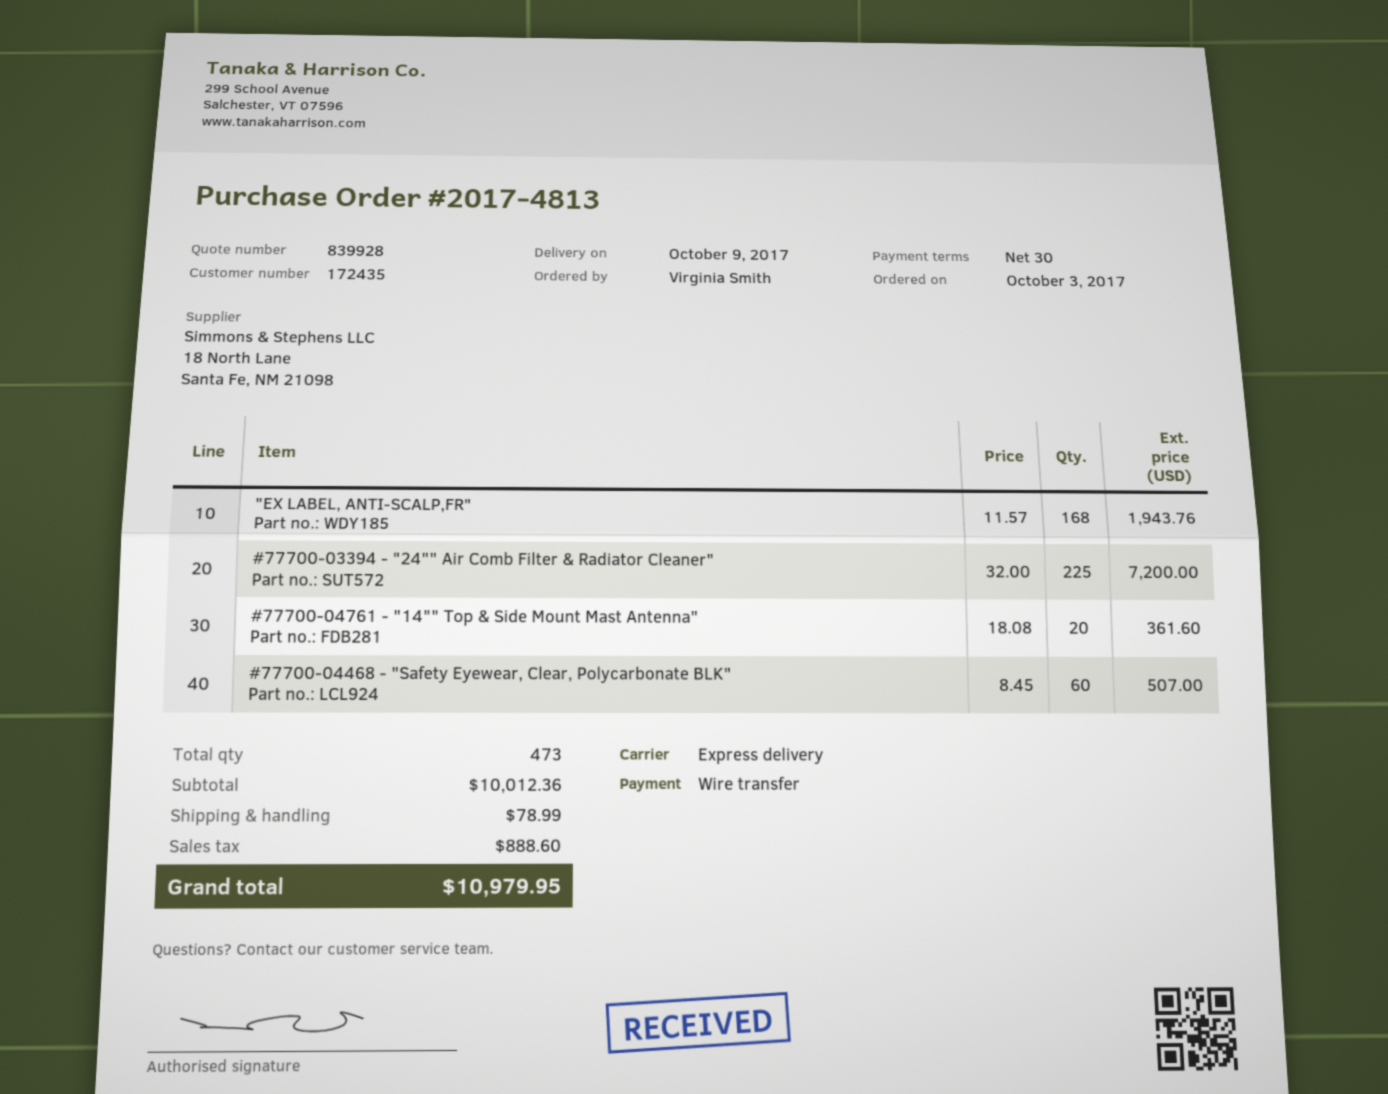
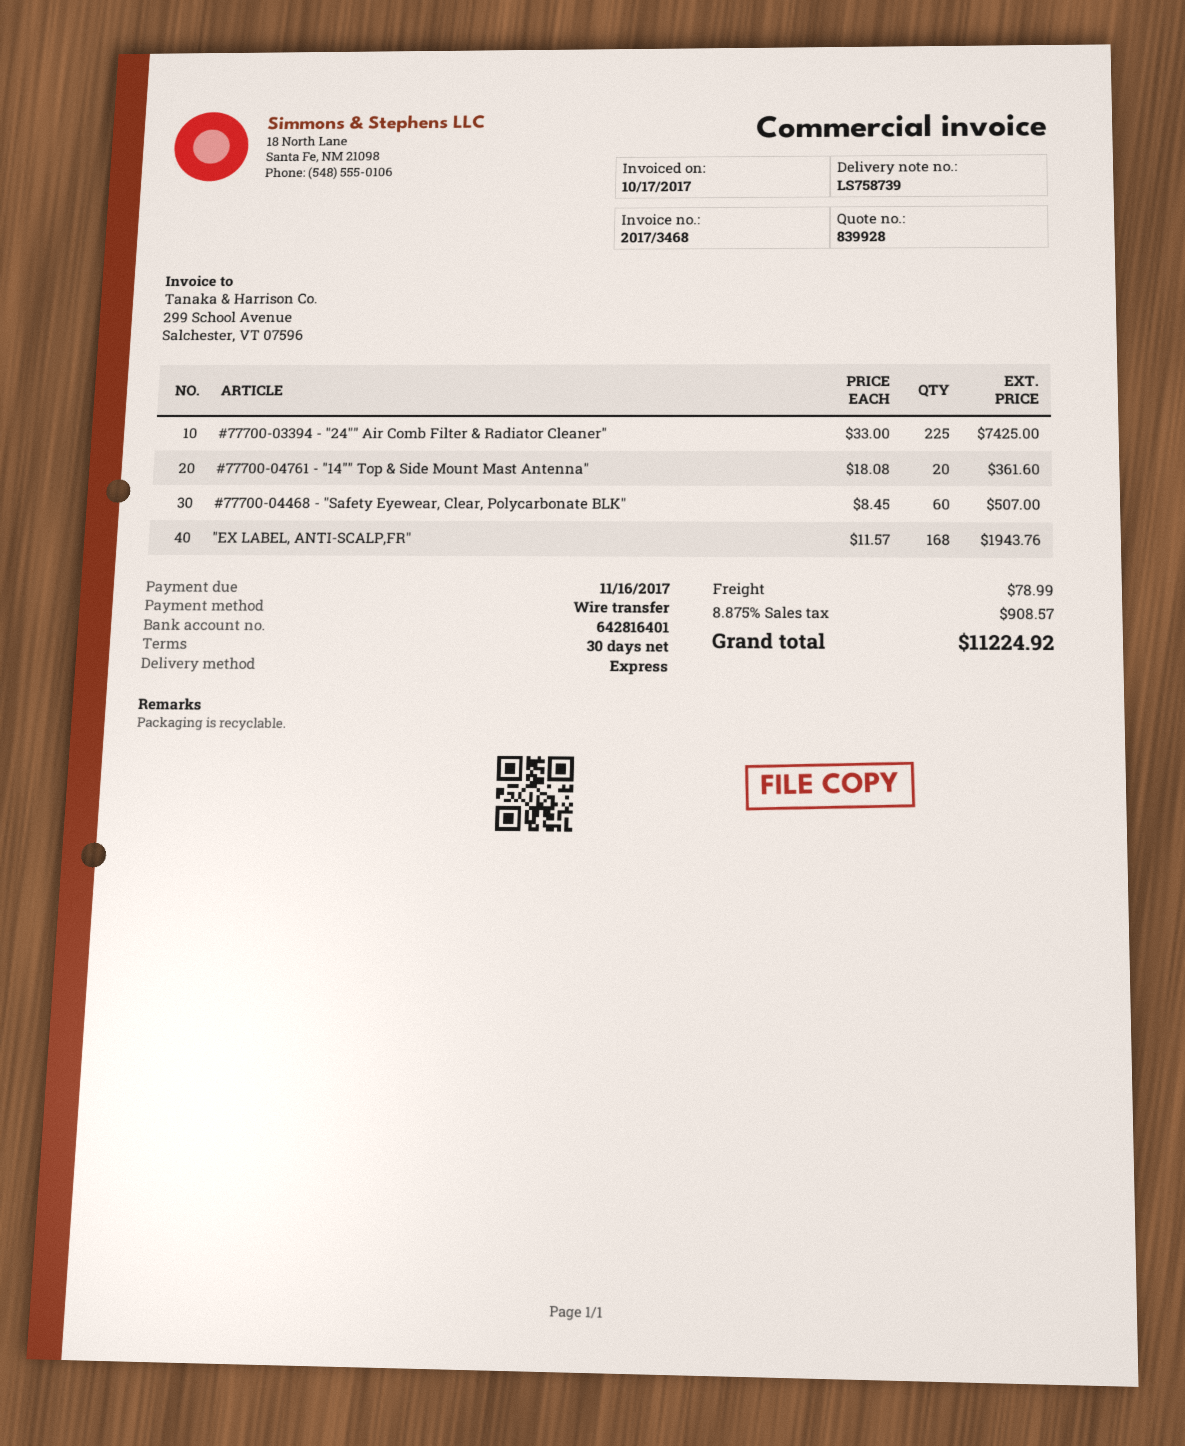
#77700-03394 - "24"" Air Comb Filter & Radiator Cleaner": 225 x 32.00 = 7200.00 -> 225 x 33.00 = 7425.00
tax: 888.60 -> 908.57
total: 10979.95 -> 11224.92

